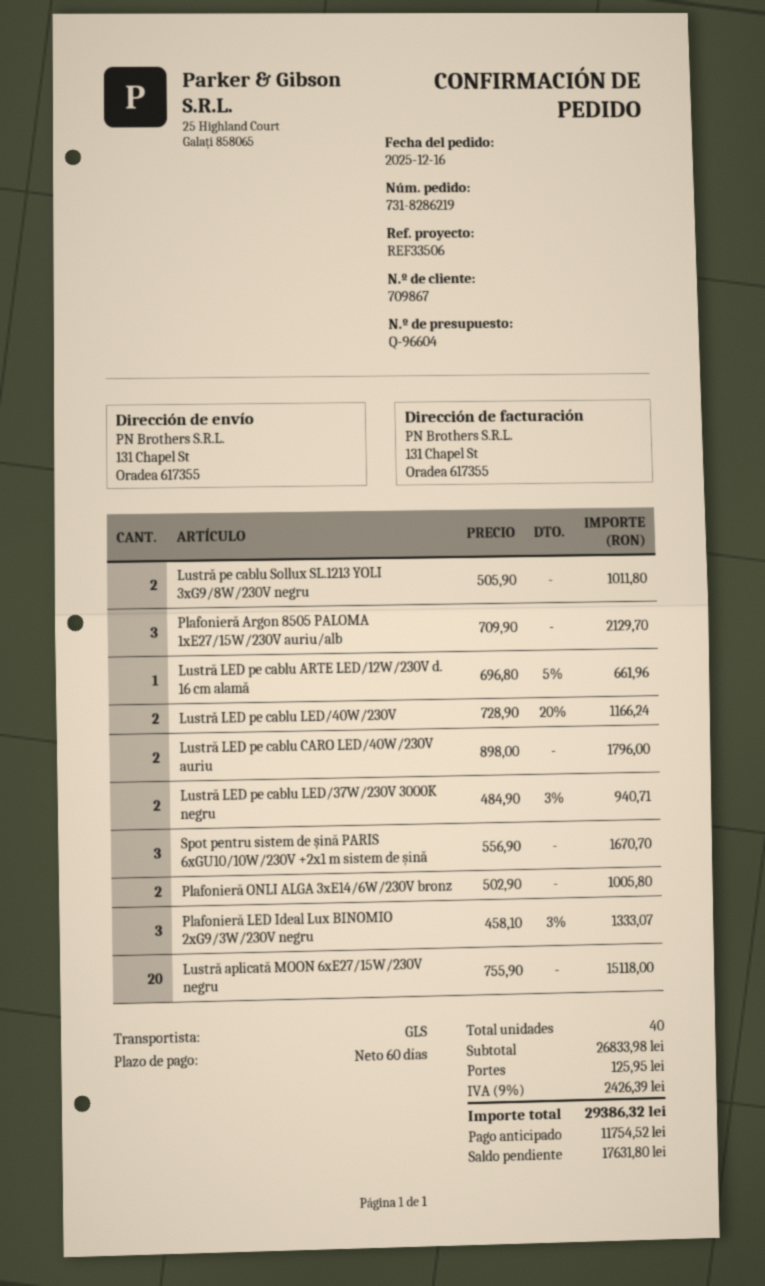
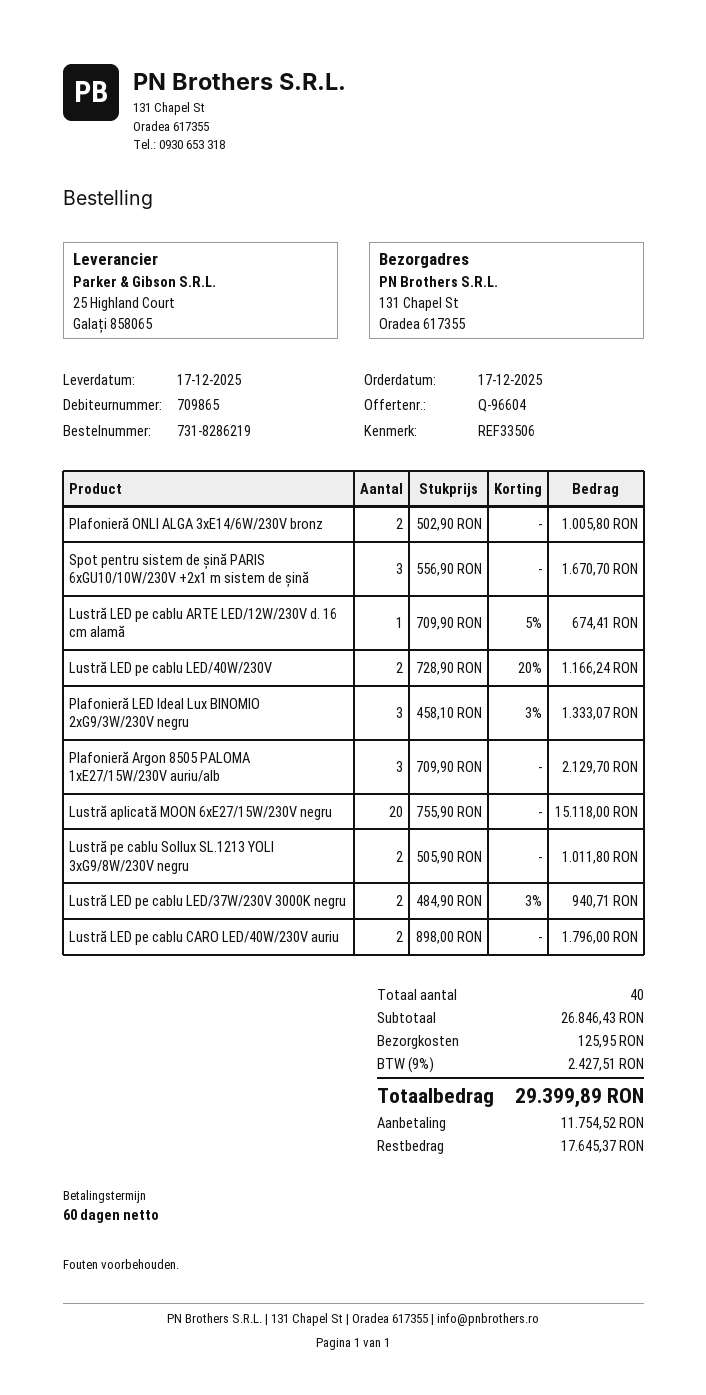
order date: 2025-12-16 -> 2025-12-17
customer number: 709867 -> 709865
Lustră LED pe cablu ARTE LED/12W/230V d. 16 cm alamă: 1 x 696.80 - 5% = 661.96 -> 1 x 709.90 - 5% = 674.41
subtotal: 26833.98 -> 26846.43
tax: 9% = 2426.39 -> 9% = 2427.51
total: 29386.32 -> 29399.89
balance: 17631.80 -> 17645.37

